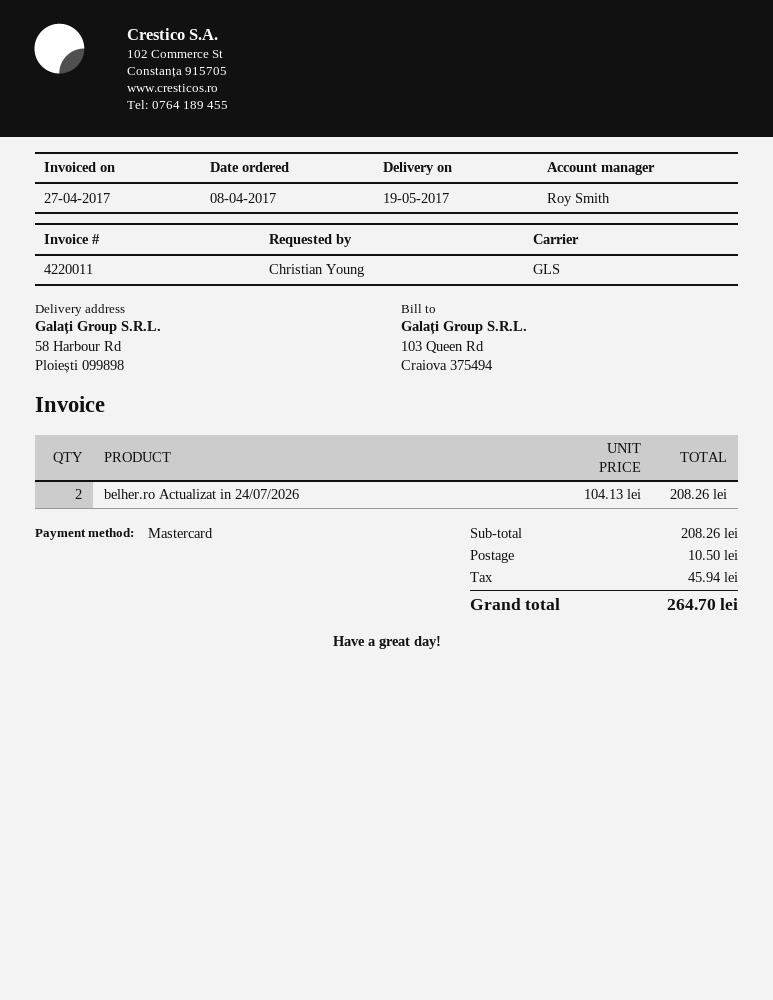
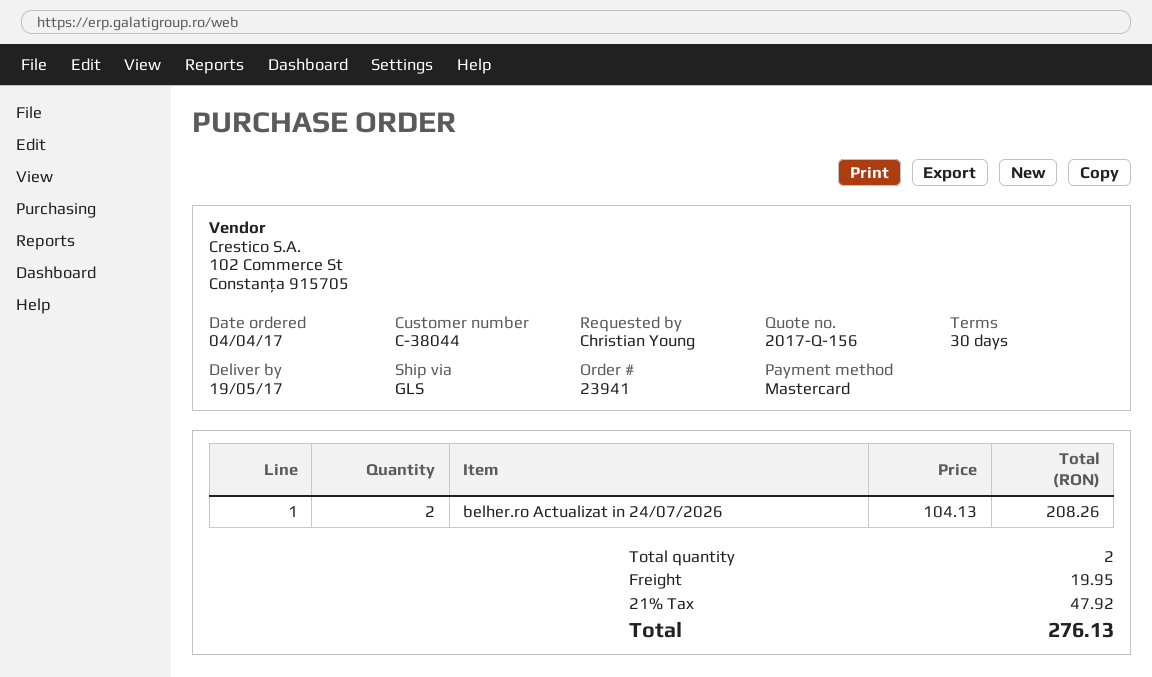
order date: 2017-04-08 -> 2017-04-04
shipping: 10.50 -> 19.95
tax: 45.94 -> 47.92
total: 264.70 -> 276.13

